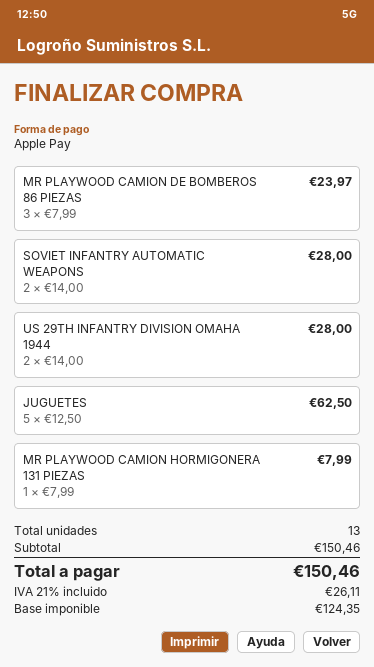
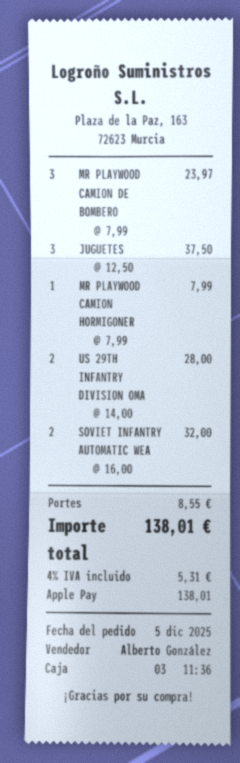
SOVIET INFANTRY AUTOMATIC WEAPONS: 2 x 14.00 = 28.00 -> 2 x 16.00 = 32.00
JUGUETES: 5 x 12.50 = 62.50 -> 3 x 12.50 = 37.50
shipping: none -> 8.55
tax: 21% = 26.11 -> 4% = 5.31
total: 150.46 -> 138.01

